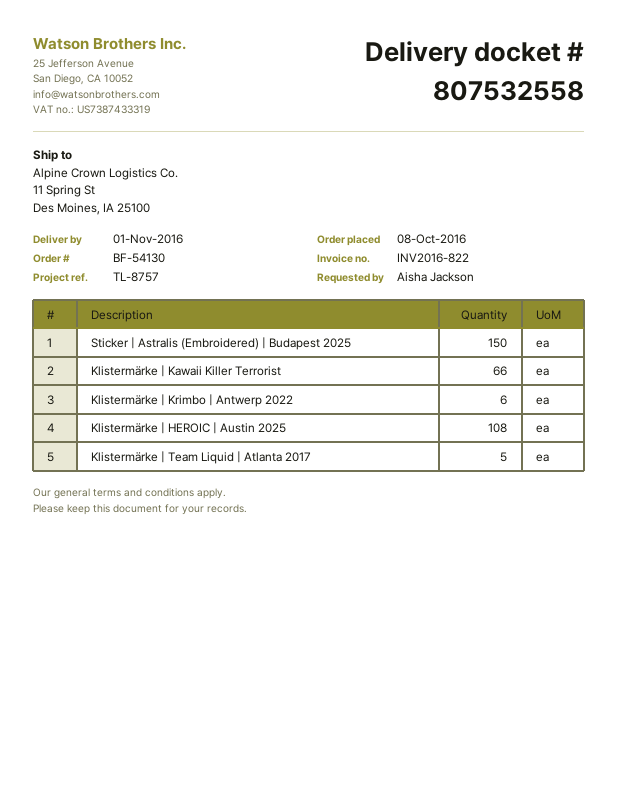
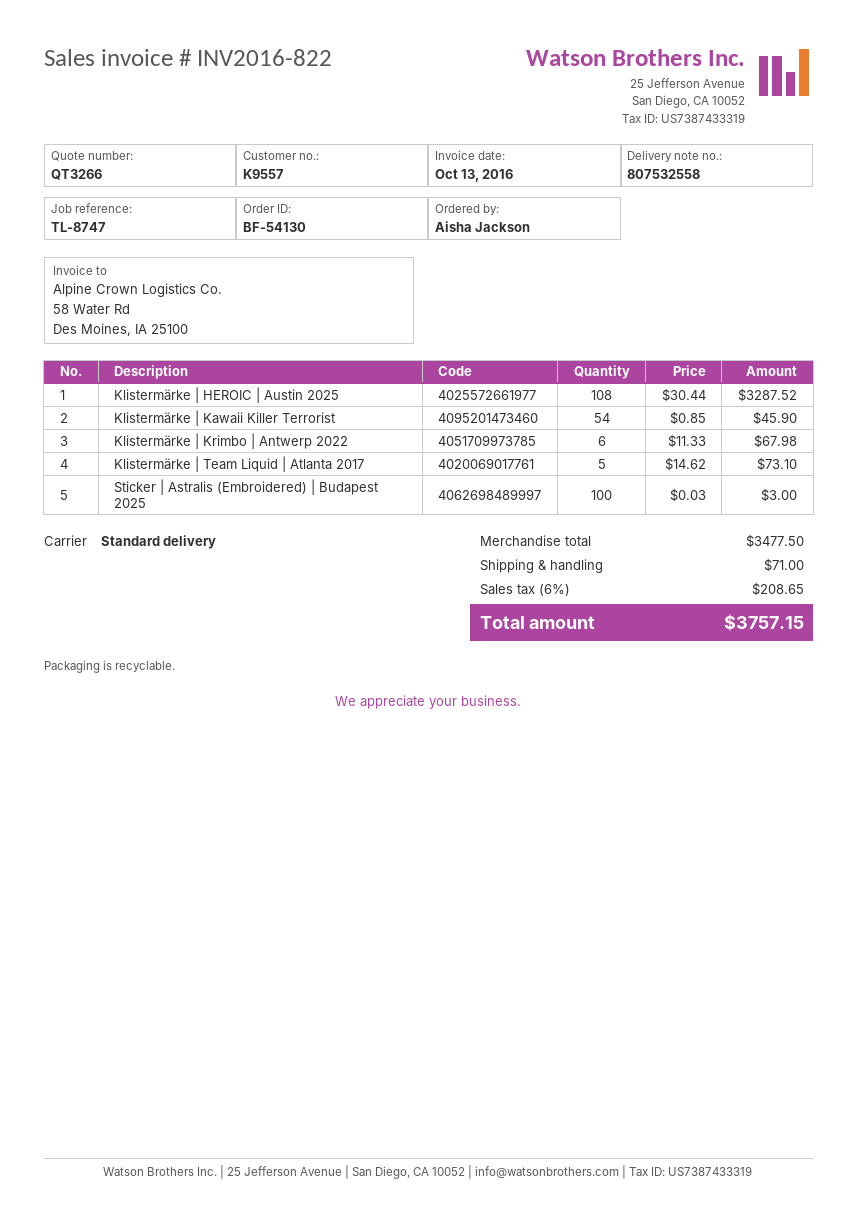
reference: TL-8757 -> TL-8747
Sticker | Astralis (Embroidered) | Budapest 2025: 150 -> 100
Klistermärke | Kawaii Killer Terrorist: 66 -> 54

